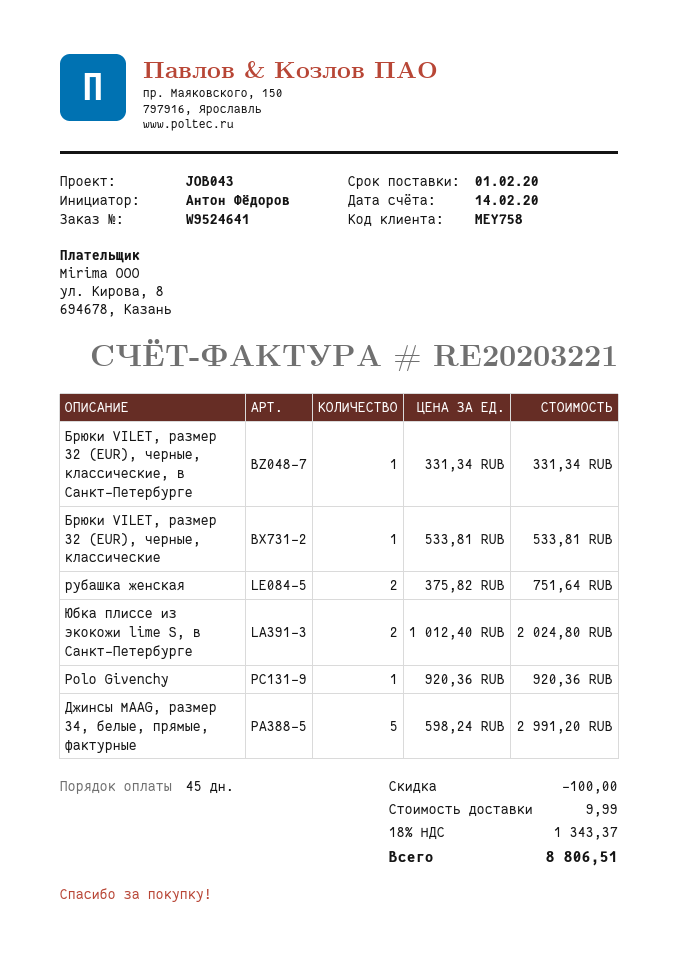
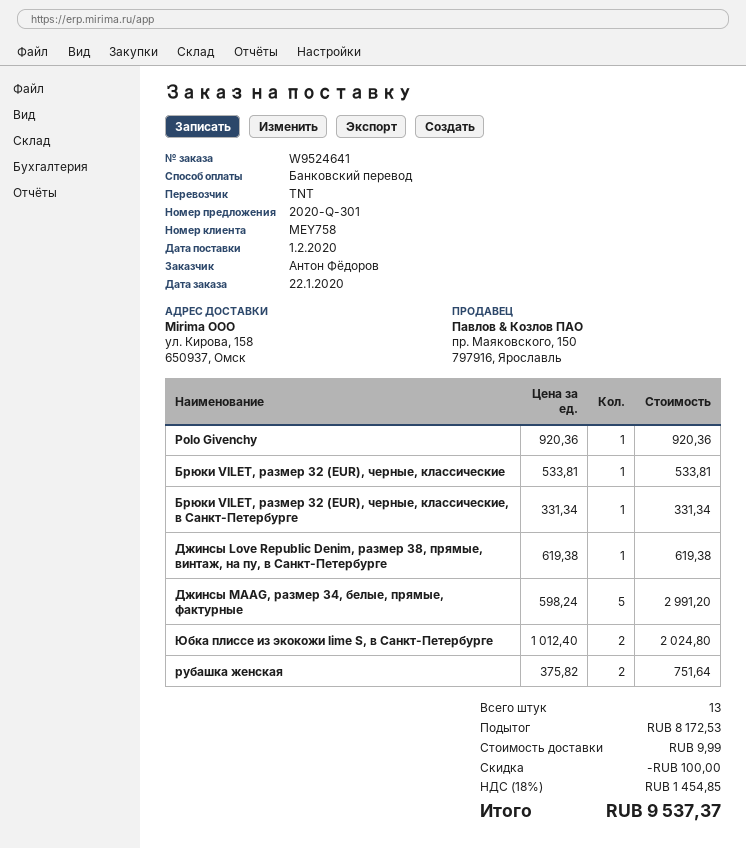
Джинсы Love Republic Denim, размер 38, прямые, винтаж, на пу, в Санкт-Петербурге: none -> 1 x 619.38 = 619.38
tax: 18% = 1343.37 -> 18% = 1454.85
total: 8806.51 -> 9537.37

